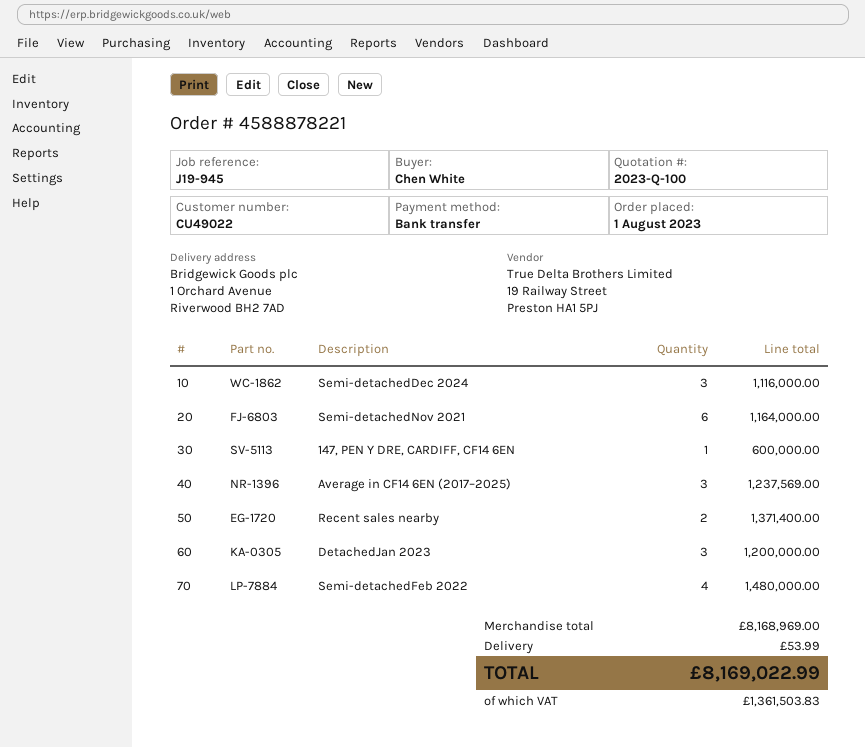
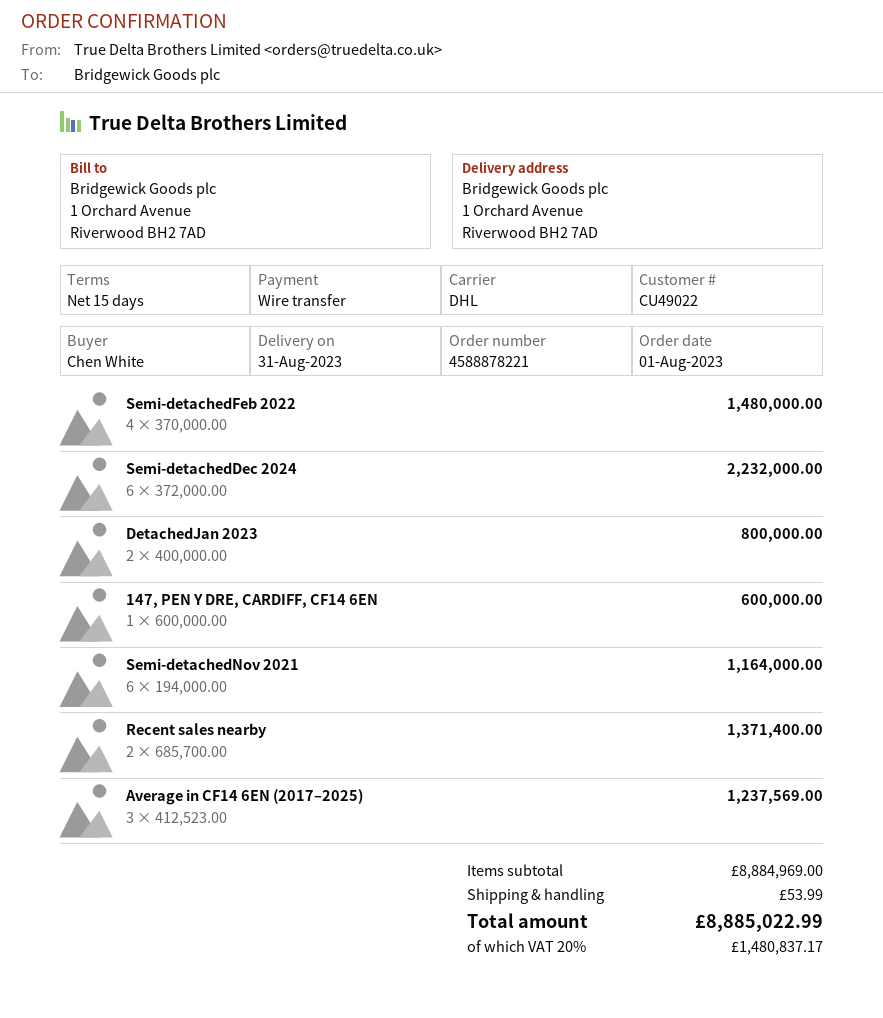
Semi-detachedDec 2024: 3 for 1116000.00 -> 6 for 2232000.00
DetachedJan 2023: 3 for 1200000.00 -> 2 for 800000.00
subtotal: 8168969.00 -> 8884969.00
tax: 1361503.83 -> 1480837.17
total: 8169022.99 -> 8885022.99

